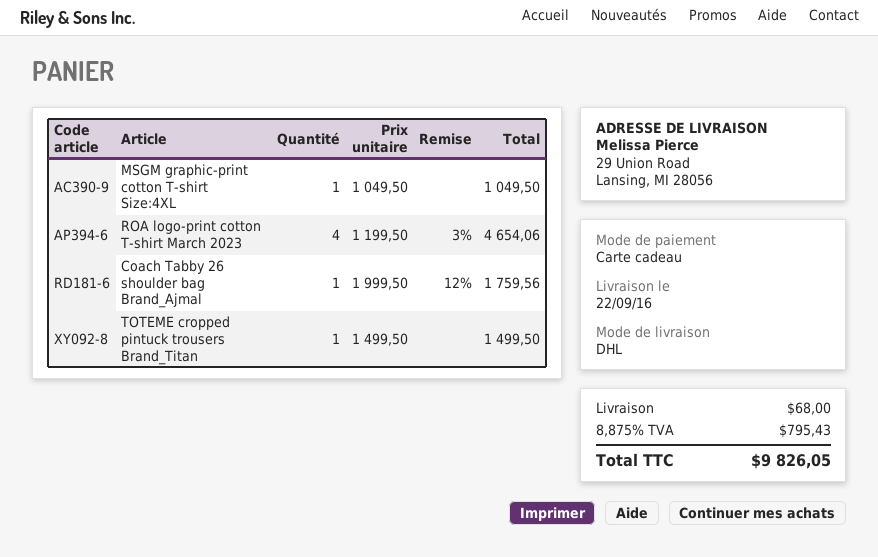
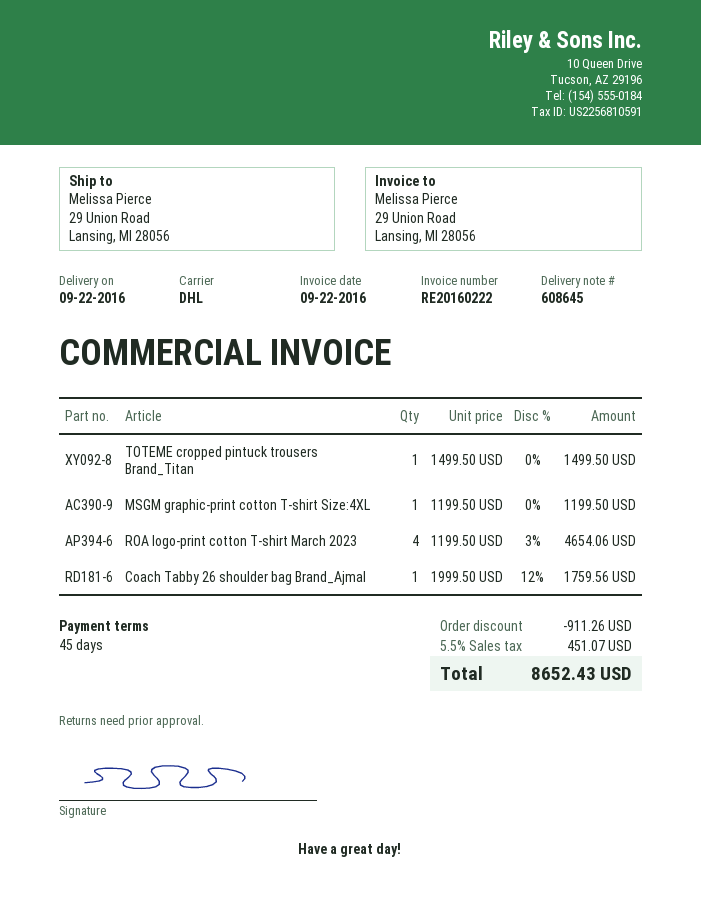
MSGM graphic-print cotton T-shirt Size:4XL: 1 x 1049.50 = 1049.50 -> 1 x 1199.50 = 1199.50
discount: none -> 911.26
shipping: 68.00 -> none
tax: 8.875% = 795.43 -> 5.5% = 451.07
total: 9826.05 -> 8652.43

